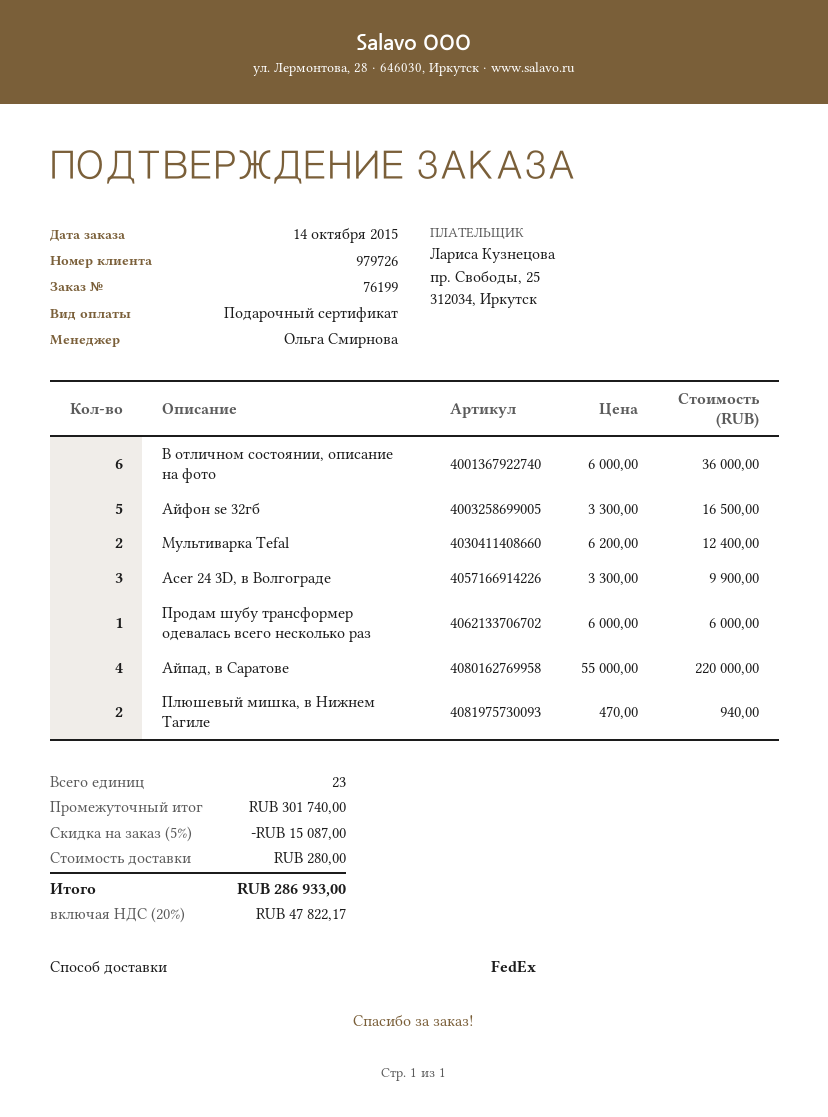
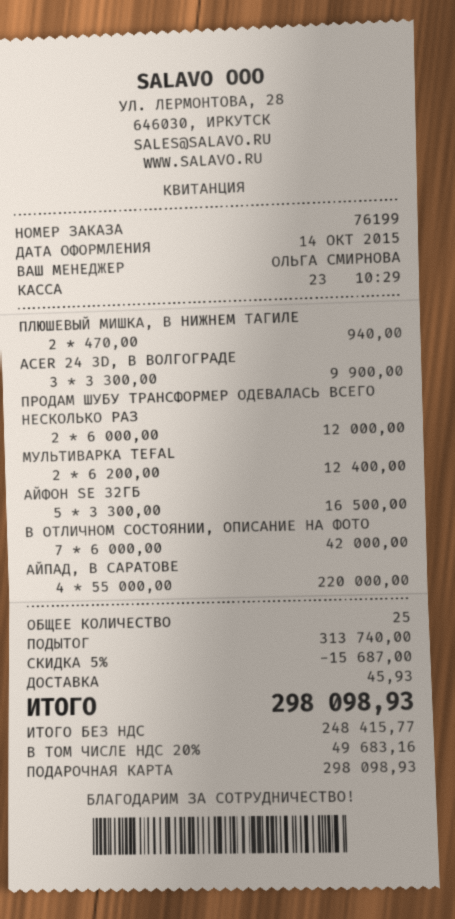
В отличном состоянии, описание на фото: 6 x 6000.00 = 36000.00 -> 7 x 6000.00 = 42000.00
Продам шубу трансформер одевалась всего несколько раз: 1 x 6000.00 = 6000.00 -> 2 x 6000.00 = 12000.00
total quantity: 23 -> 25
subtotal: 301740.00 -> 313740.00
discount: 5% = 15087.00 -> 5% = 15687.00
shipping: 280.00 -> 45.93
tax: 20% = 47822.17 -> 20% = 49683.16
total: 286933.00 -> 298098.93

